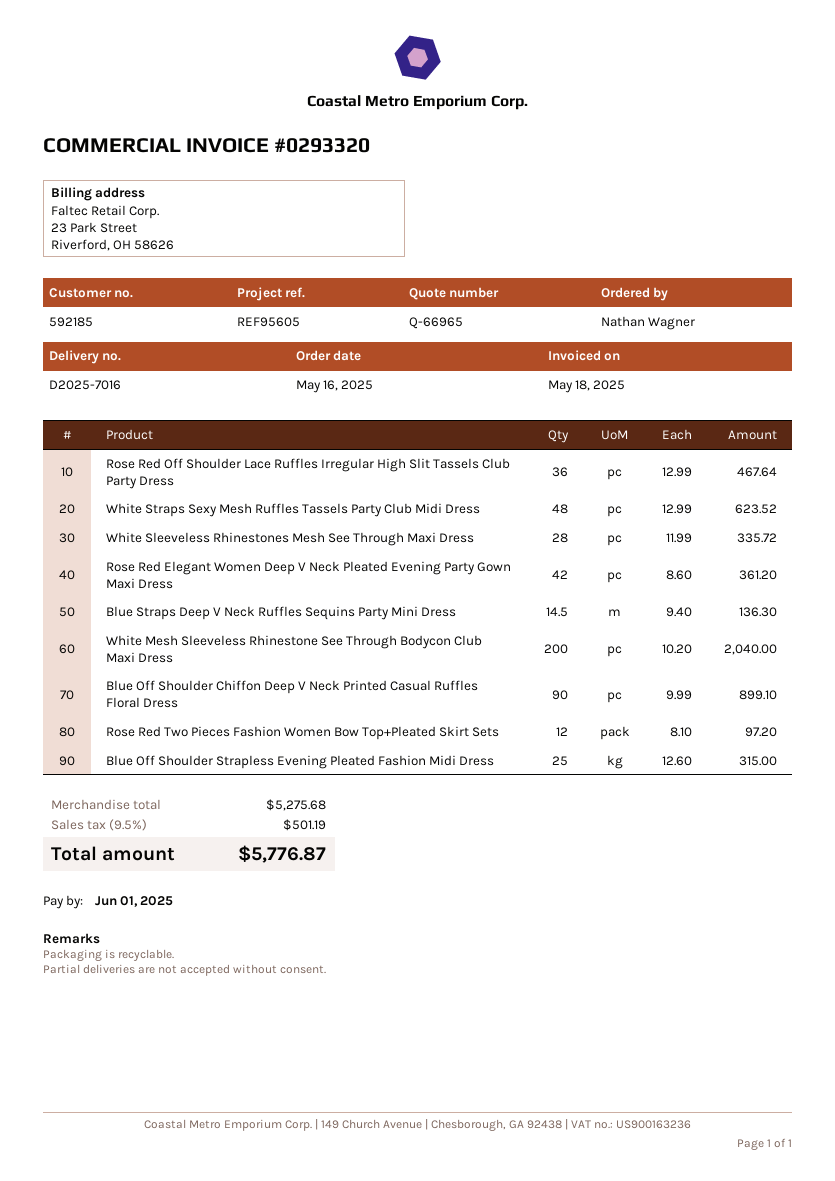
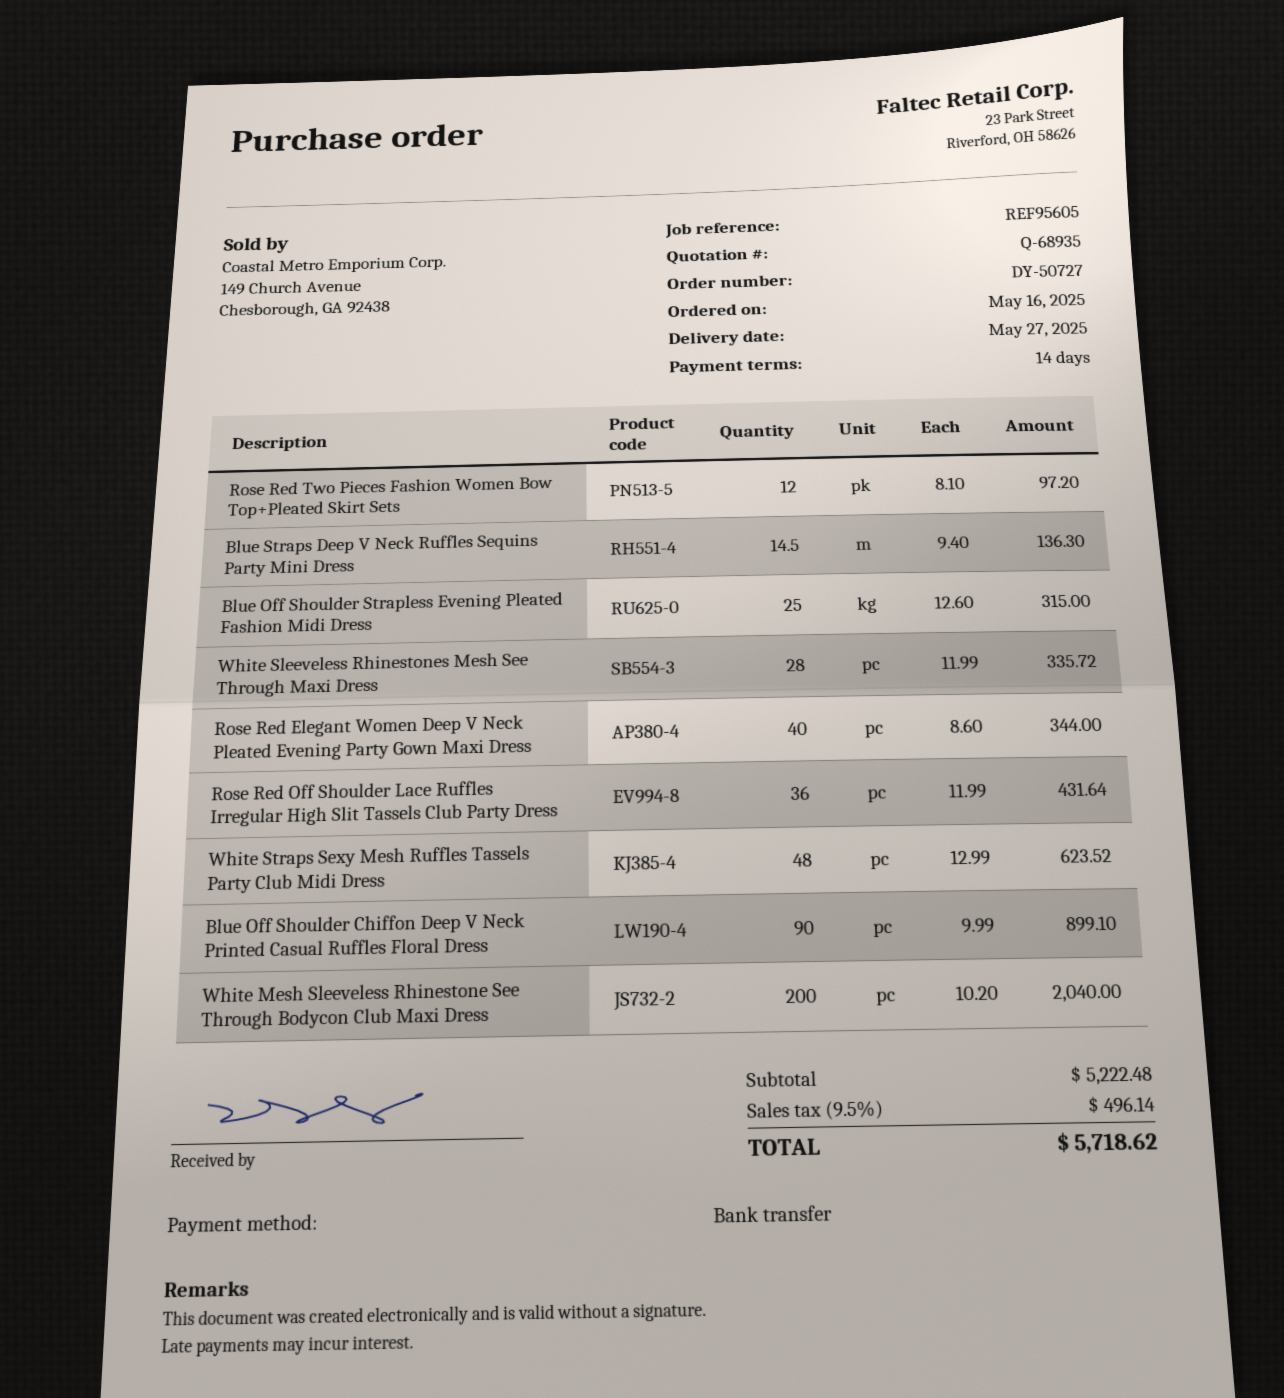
quote number: Q-66965 -> Q-68935
Rose Red Off Shoulder Lace Ruffles Irregular High Slit Tassels Club Party Dress: 36 x 12.99 = 467.64 -> 36 x 11.99 = 431.64
Rose Red Elegant Women Deep V Neck Pleated Evening Party Gown Maxi Dress: 42 x 8.60 = 361.20 -> 40 x 8.60 = 344.00
subtotal: 5275.68 -> 5222.48
tax: 9.5% = 501.19 -> 9.5% = 496.14
total: 5776.87 -> 5718.62

